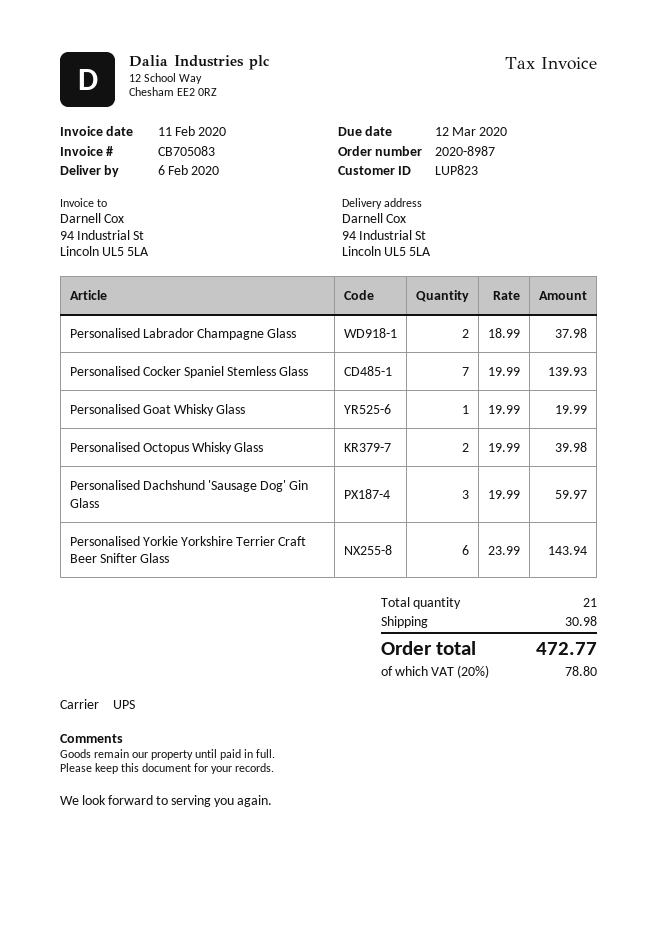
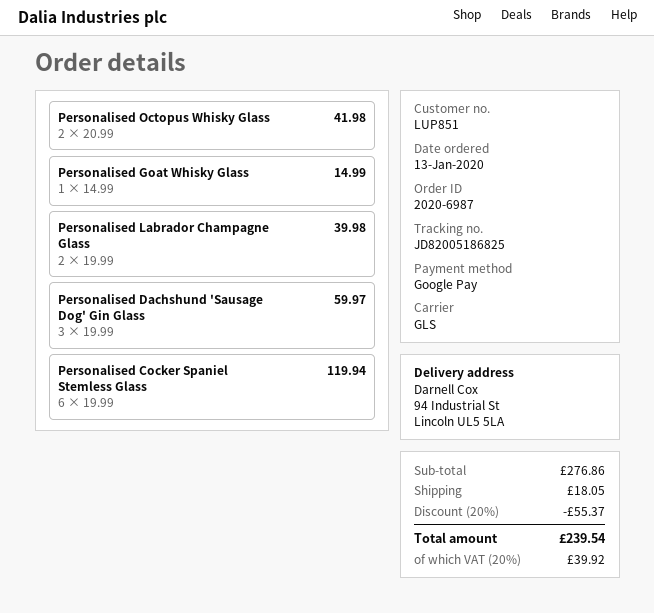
order number: 2020-8987 -> 2020-6987
customer number: LUP823 -> LUP851
shipping method: UPS -> GLS
Personalised Labrador Champagne Glass: 2 x 18.99 = 37.98 -> 2 x 19.99 = 39.98
Personalised Cocker Spaniel Stemless Glass: 7 x 19.99 = 139.93 -> 6 x 19.99 = 119.94
Personalised Goat Whisky Glass: 1 x 19.99 = 19.99 -> 1 x 14.99 = 14.99
Personalised Octopus Whisky Glass: 2 x 19.99 = 39.98 -> 2 x 20.99 = 41.98
Personalised Yorkie Yorkshire Terrier Craft Beer Snifter Glass: 6 x 23.99 = 143.94 -> none
discount: none -> 20% = 55.37
shipping: 30.98 -> 18.05
tax: 20% = 78.80 -> 20% = 39.92
total: 472.77 -> 239.54

